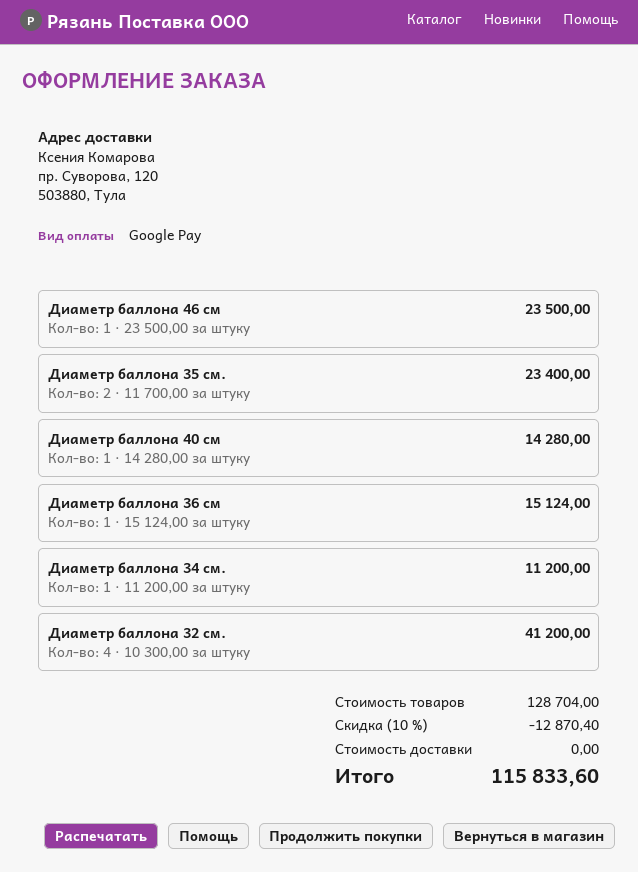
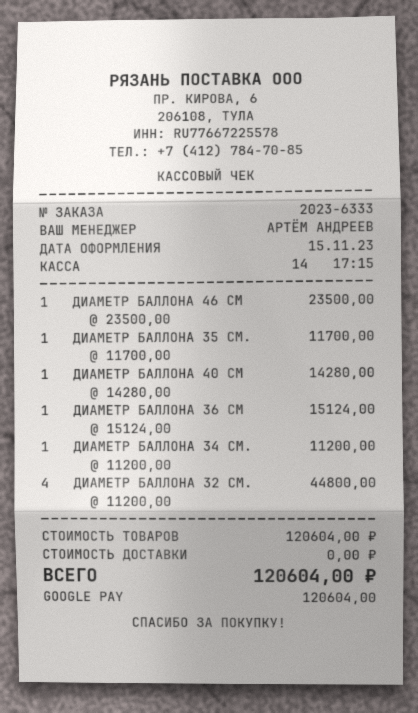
Диаметр баллона 35 см.: 2 x 11700.00 = 23400.00 -> 1 x 11700.00 = 11700.00
Диаметр баллона 32 см.: 4 x 10300.00 = 41200.00 -> 4 x 11200.00 = 44800.00
subtotal: 128704.00 -> 120604.00
discount: 10% = 12870.40 -> none
total: 115833.60 -> 120604.00

